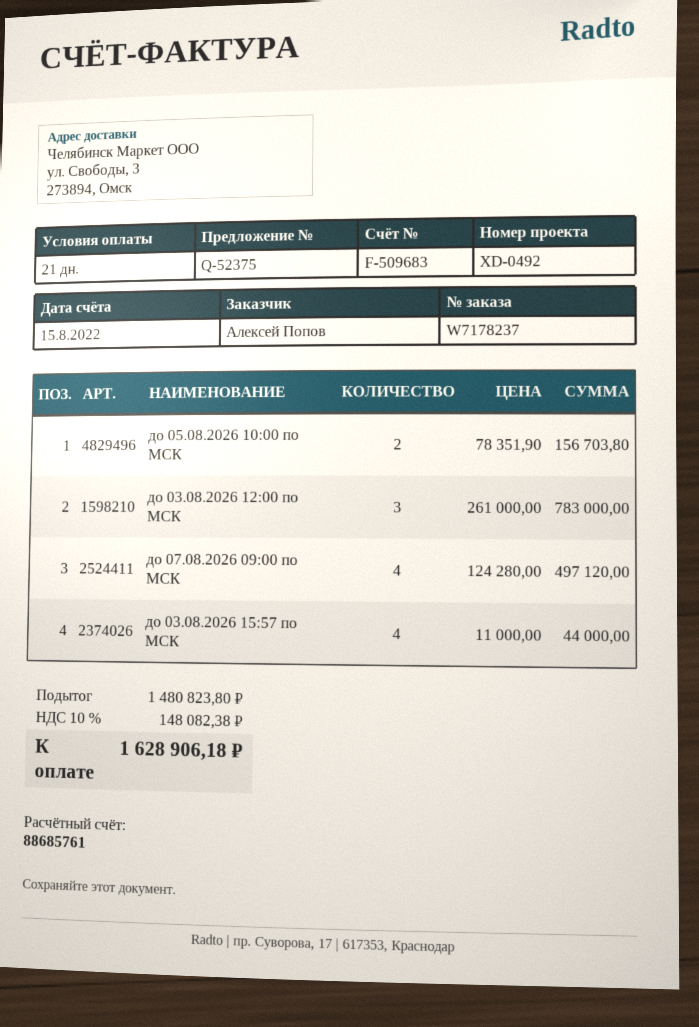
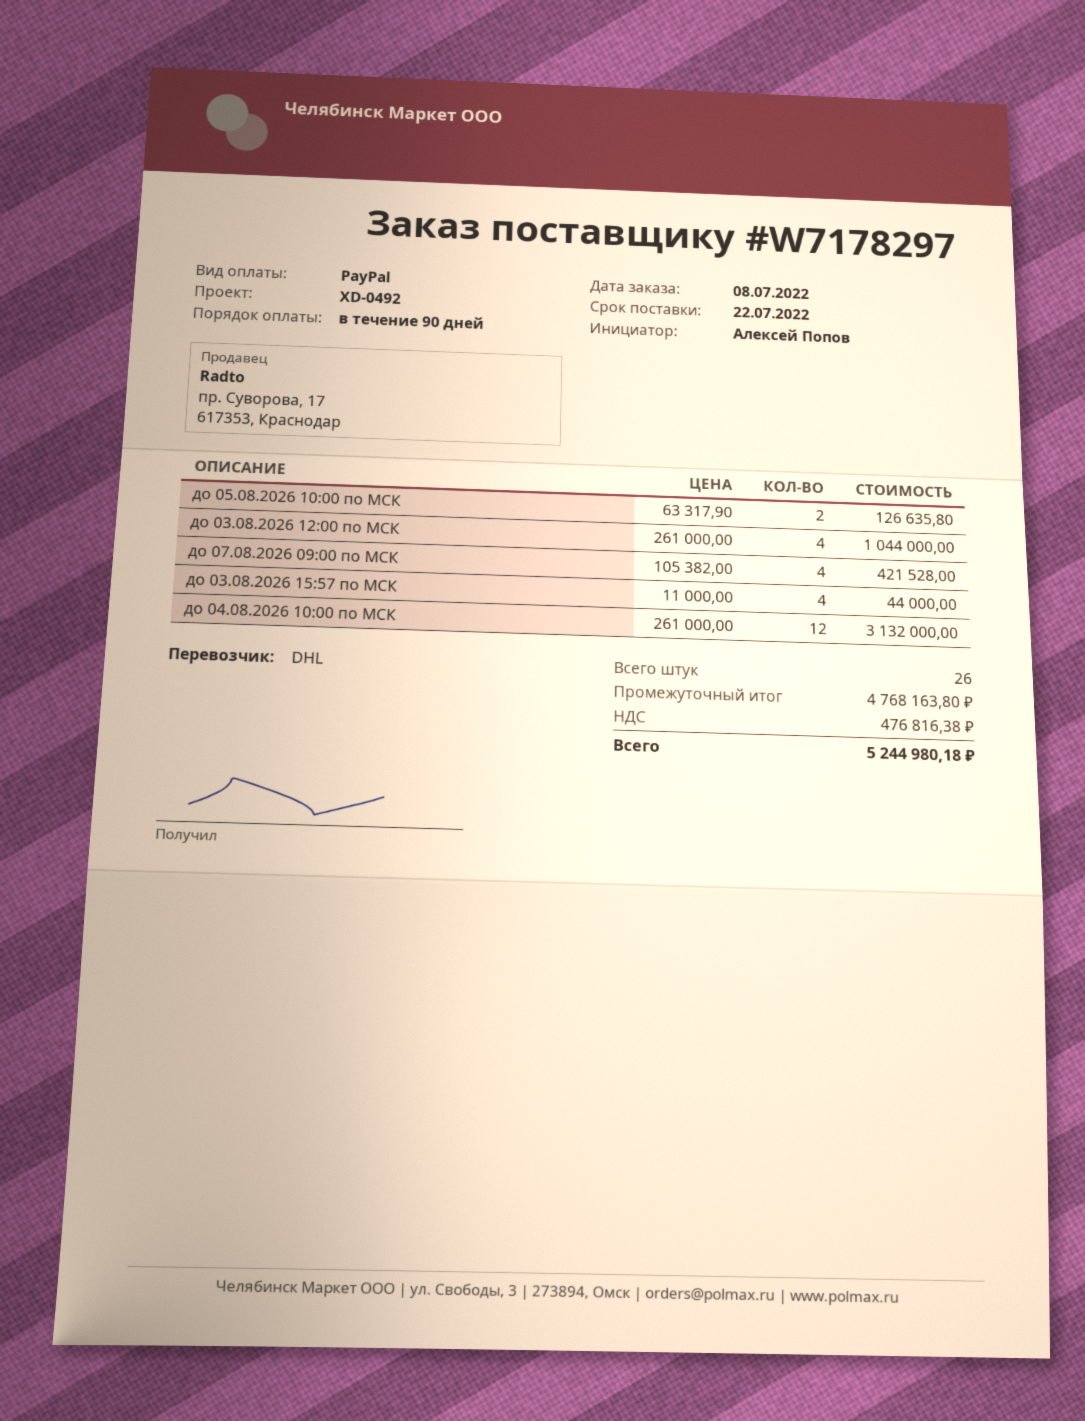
order number: W7178237 -> W7178297
payment terms: 21 days -> 90 days
до 05.08.2026 10:00 по МСК: 2 x 78351.90 = 156703.80 -> 2 x 63317.90 = 126635.80
до 03.08.2026 12:00 по МСК: 3 x 261000.00 = 783000.00 -> 4 x 261000.00 = 1044000.00
до 07.08.2026 09:00 по МСК: 4 x 124280.00 = 497120.00 -> 4 x 105382.00 = 421528.00
до 04.08.2026 10:00 по МСК: none -> 12 x 261000.00 = 3132000.00
subtotal: 1480823.80 -> 4768163.80
tax: 148082.38 -> 476816.38
total: 1628906.18 -> 5244980.18

